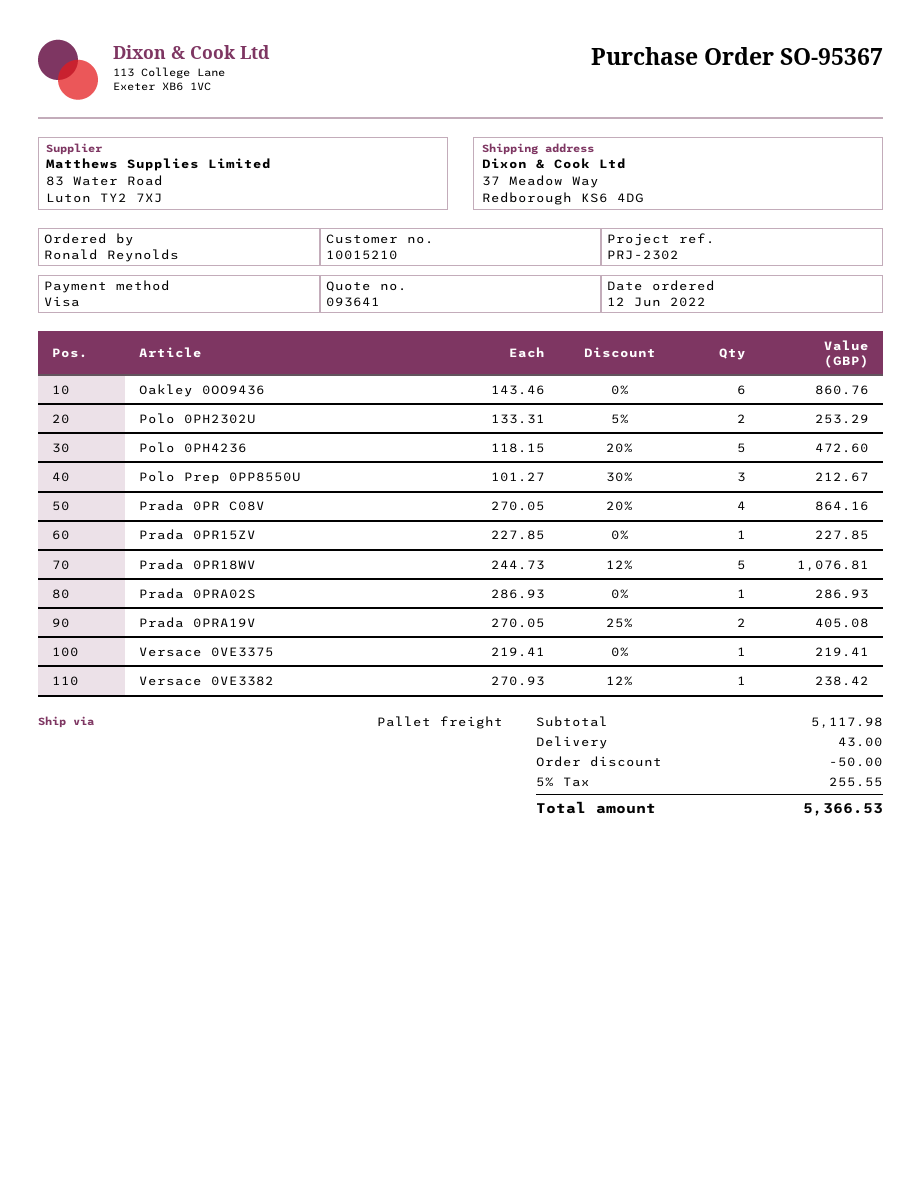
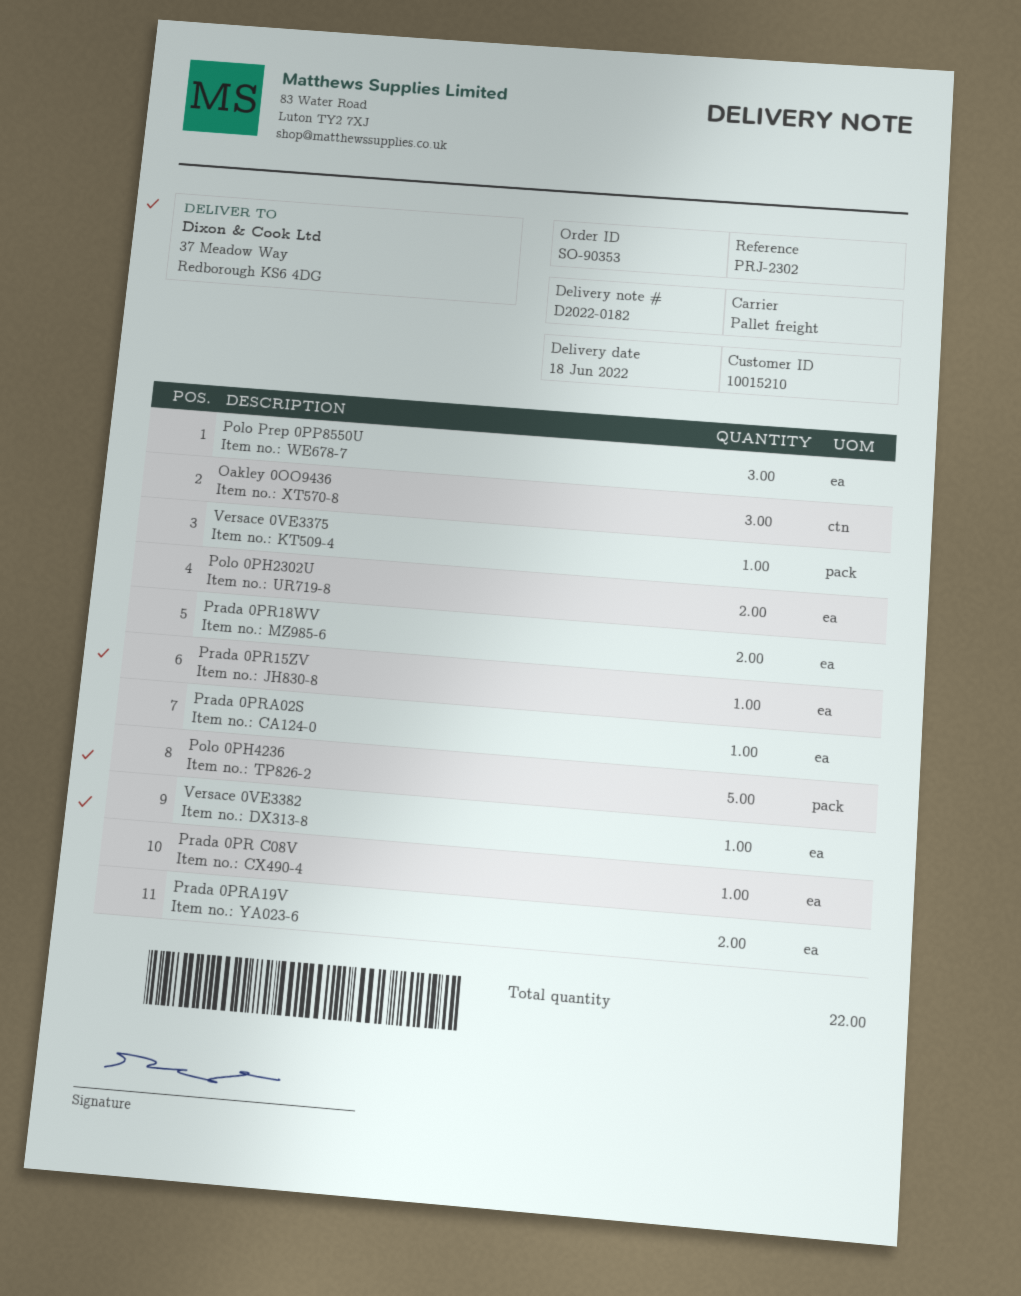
order number: SO-95367 -> SO-90353
Oakley 0OO9436: 6 -> 3
Prada 0PR C08V: 4 -> 1
Prada 0PR18WV: 5 -> 2

